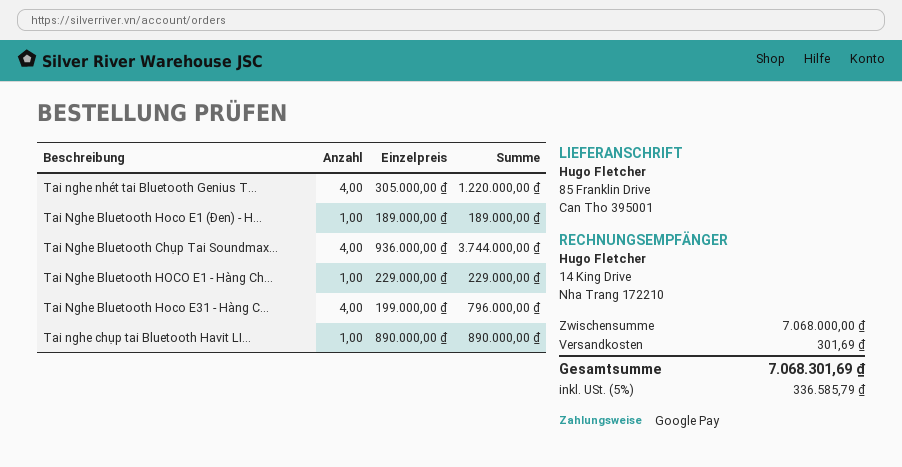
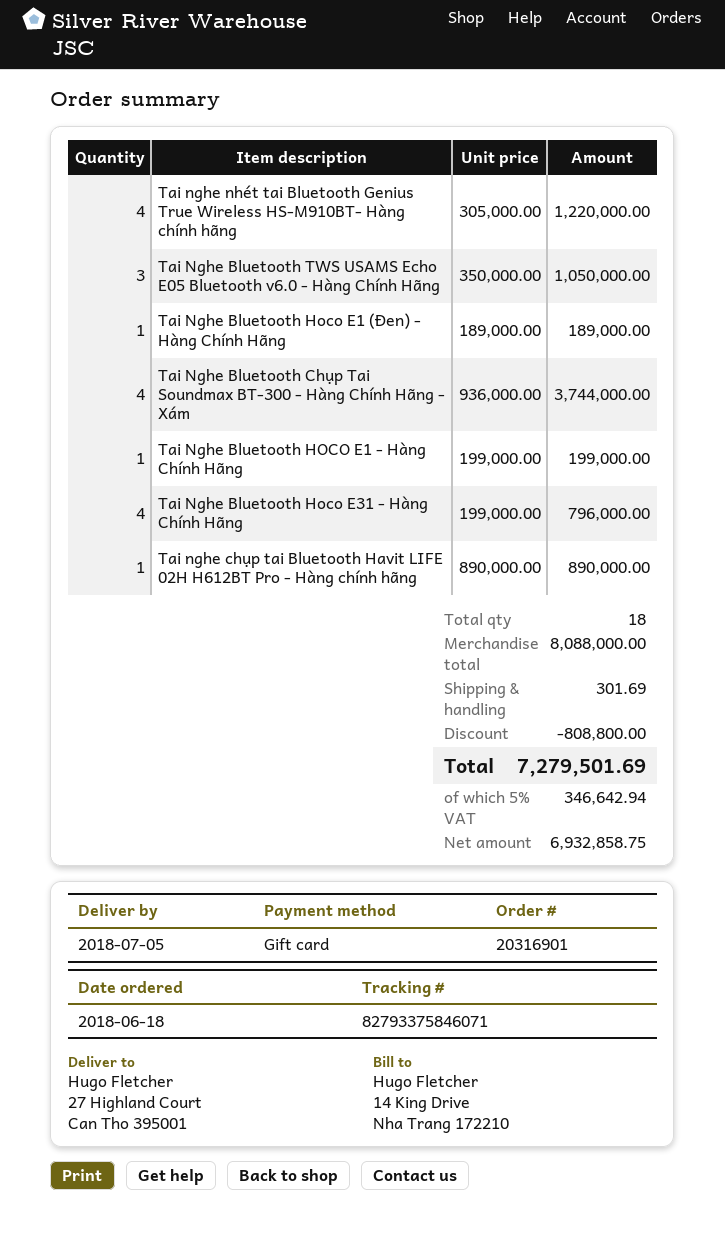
payment method: Google Pay -> gift card
ship to: 85 Franklin Drive, Can Tho 395001 -> 27 Highland Court, Can Tho 395001
Tai Nghe Bluetooth HOCO E1 - Hàng Ch...: 1 x 229000.00 = 229000.00 -> 1 x 199000.00 = 199000.00
Tai Nghe Bluetooth TWS USAMS Echo E05 Bluetooth v6.0 - Hàng Chính Hãng: none -> 3 x 350000.00 = 1050000.00
subtotal: 7068000.00 -> 8088000.00
discount: none -> 808800.00
tax: 5% = 336585.79 -> 5% = 346642.94
total: 7068301.69 -> 7279501.69

